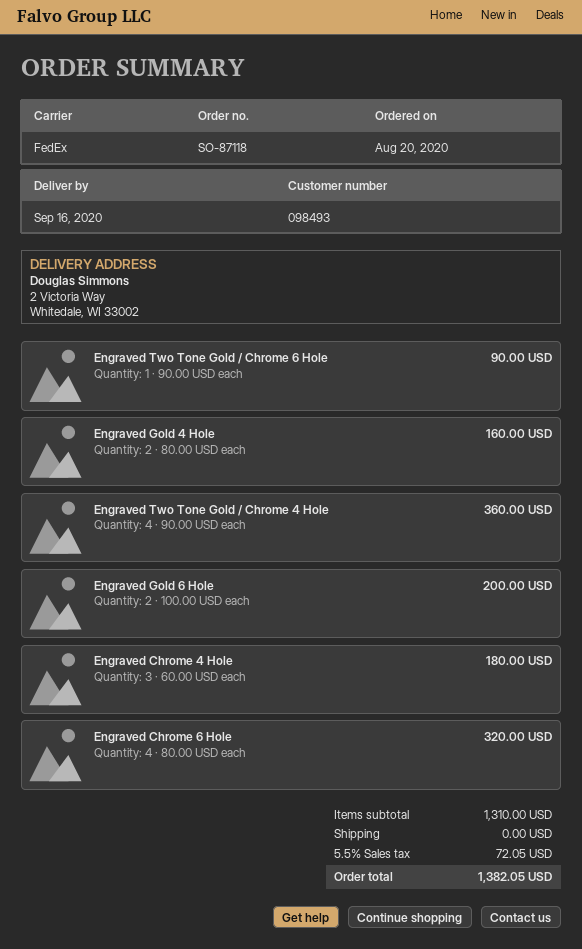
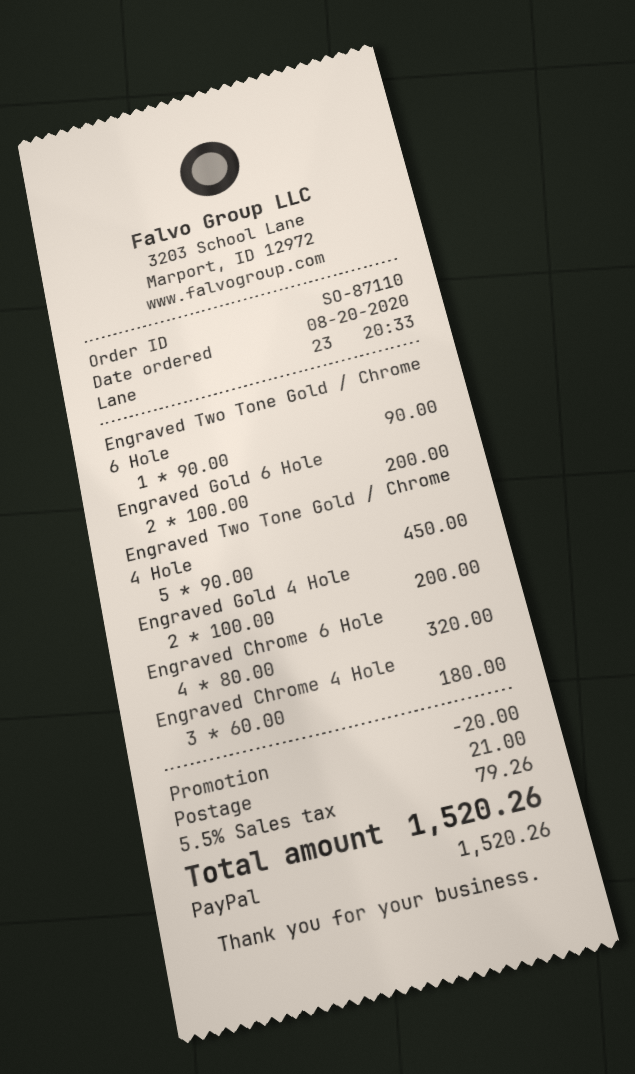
order number: SO-87118 -> SO-87110
Engraved Gold 4 Hole: 2 x 80.00 = 160.00 -> 2 x 100.00 = 200.00
Engraved Two Tone Gold / Chrome 4 Hole: 4 x 90.00 = 360.00 -> 5 x 90.00 = 450.00
discount: none -> 20.00
shipping: 0.00 -> 21.00
tax: 5.5% = 72.05 -> 5.5% = 79.26
total: 1382.05 -> 1520.26

